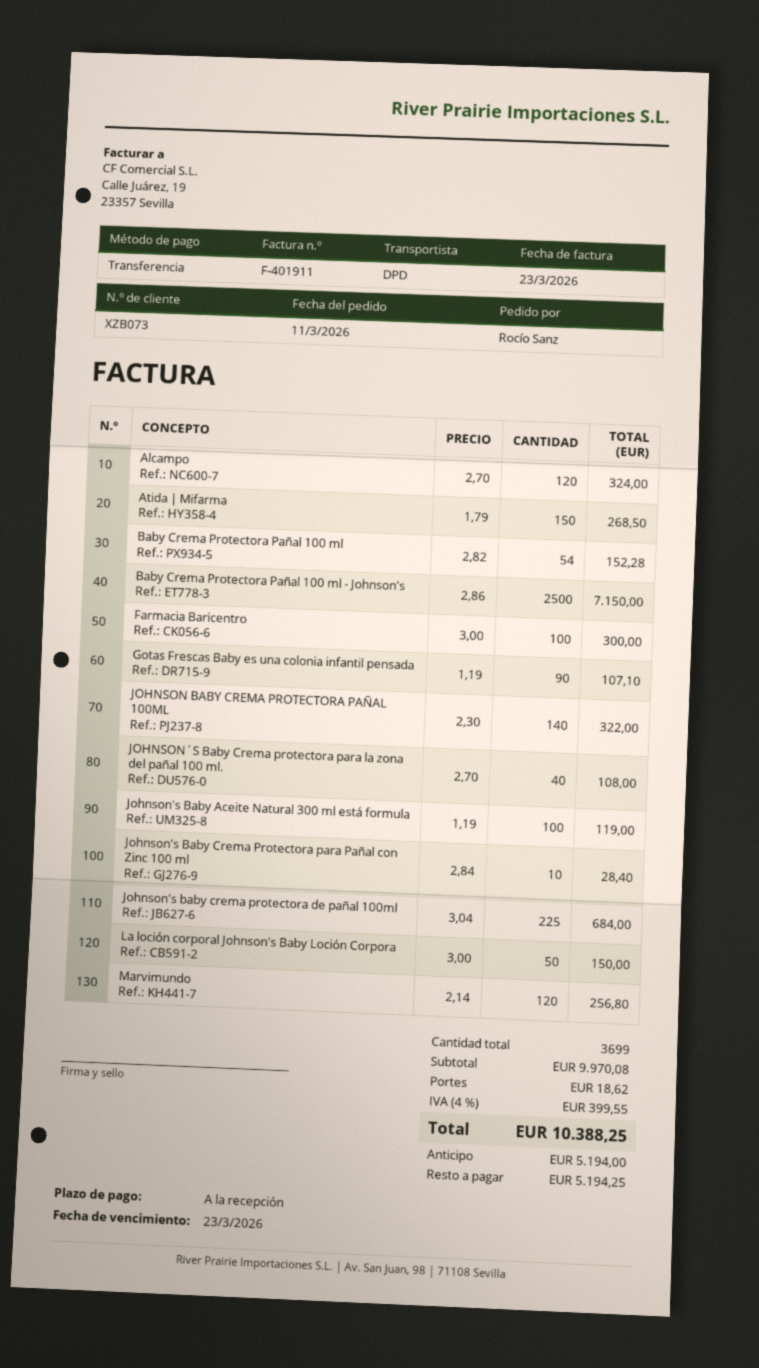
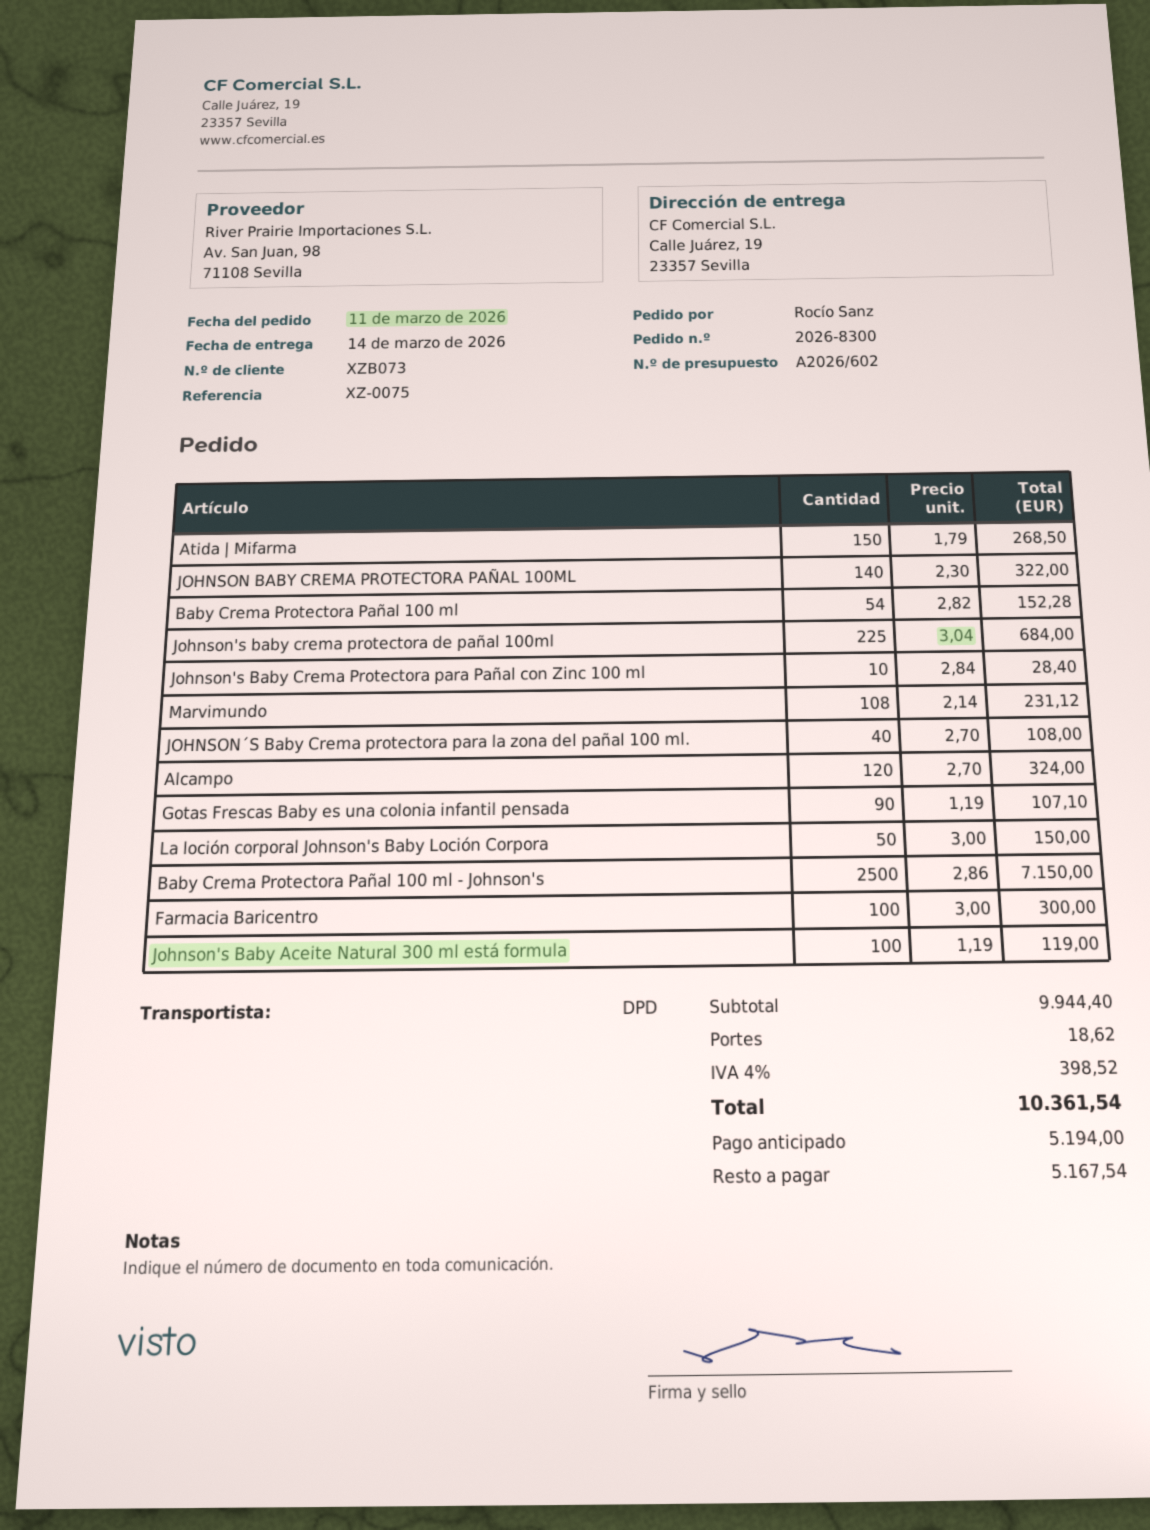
Marvimundo: 120 x 2.14 = 256.80 -> 108 x 2.14 = 231.12
subtotal: 9970.08 -> 9944.40
tax: 4% = 399.55 -> 4% = 398.52
total: 10388.25 -> 10361.54
balance: 5194.25 -> 5167.54

